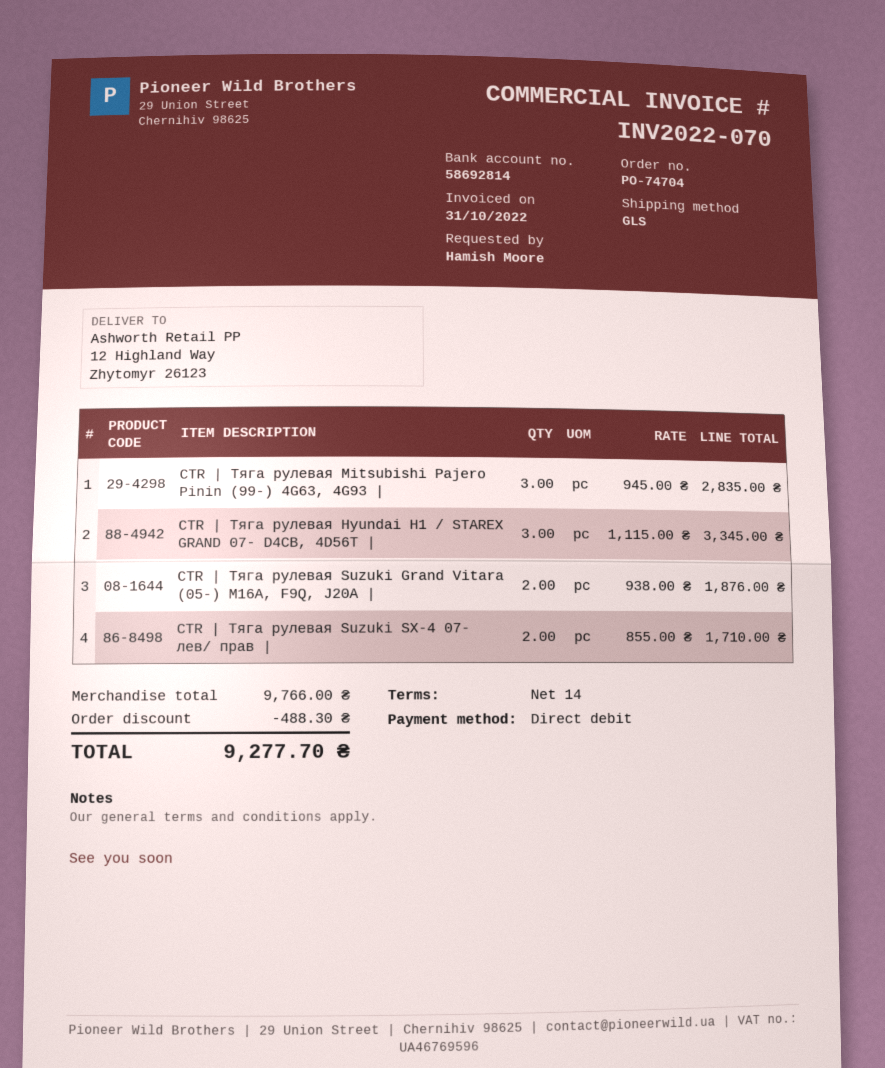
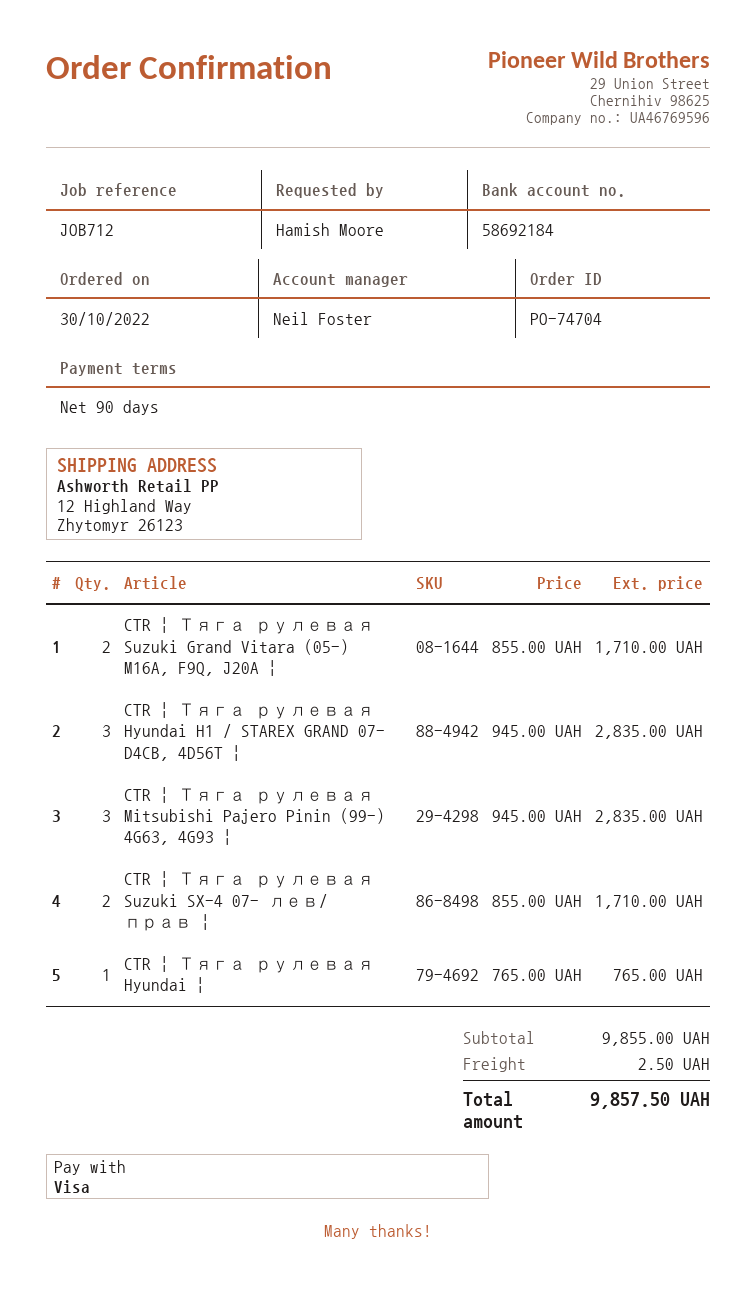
payment terms: 14 days -> 90 days
payment method: direct debit -> Visa
bank account: 58692814 -> 58692184
CTR | Тяга рулевая Hyundai H1 / STAREX GRAND 07- D4CB, 4D56T |: 3 x 1115.00 = 3345.00 -> 3 x 945.00 = 2835.00
CTR | Тяга рулевая Suzuki Grand Vitara (05-) M16A, F9Q, J20A |: 2 x 938.00 = 1876.00 -> 2 x 855.00 = 1710.00
CTR | Тяга рулевая Hyundai |: none -> 1 x 765.00 = 765.00
subtotal: 9766.00 -> 9855.00
discount: 488.30 -> none
shipping: none -> 2.50
total: 9277.70 -> 9857.50

